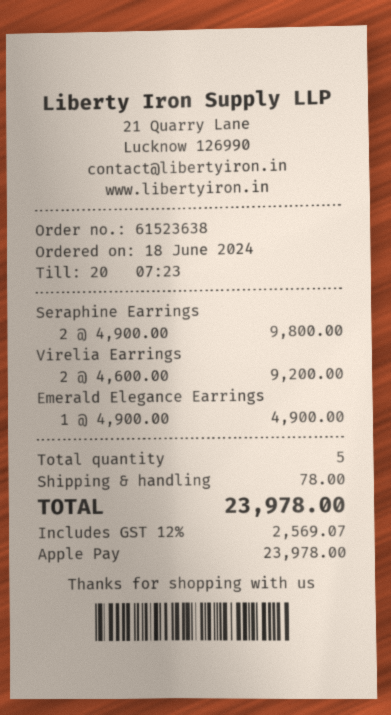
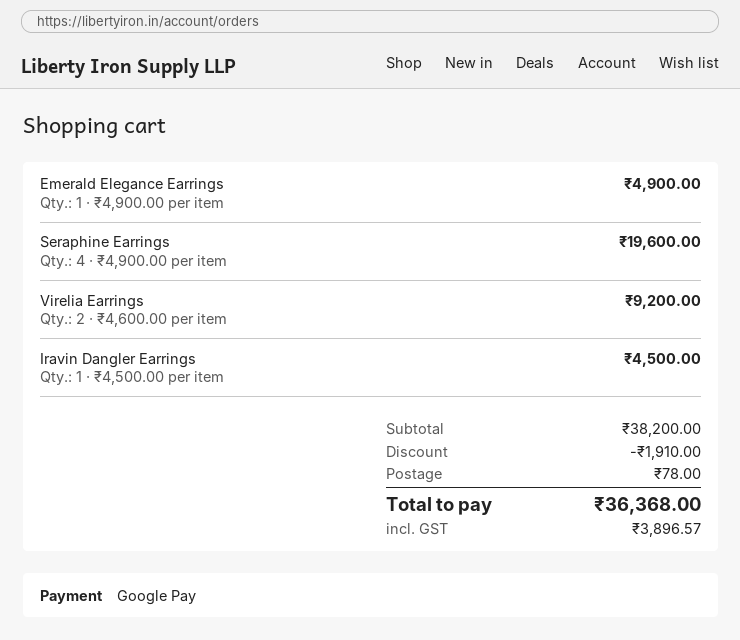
payment method: Apple Pay -> Google Pay
Seraphine Earrings: 2 x 4900.00 = 9800.00 -> 4 x 4900.00 = 19600.00
Iravin Dangler Earrings: none -> 1 x 4500.00 = 4500.00
discount: none -> 1910.00
tax: 2569.07 -> 3896.57
total: 23978.00 -> 36368.00

